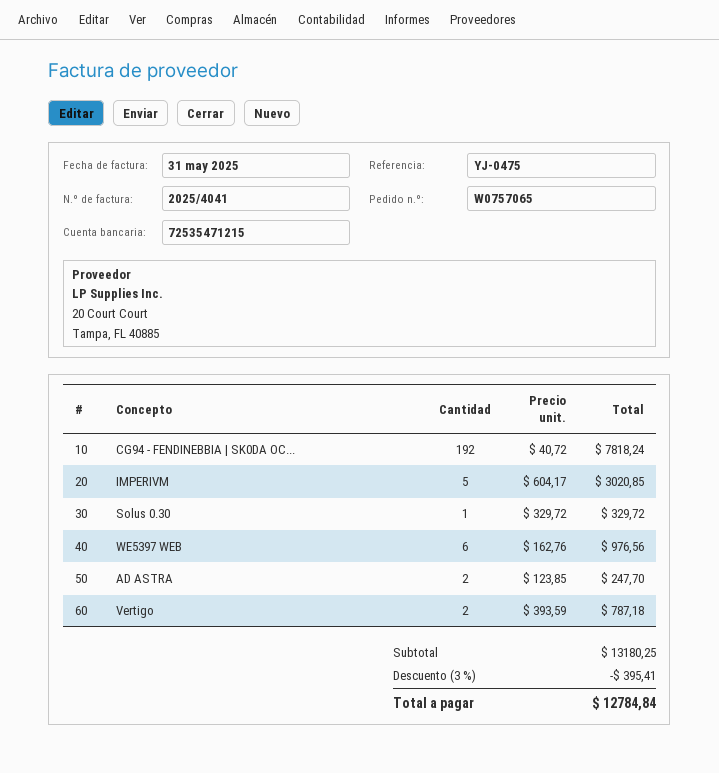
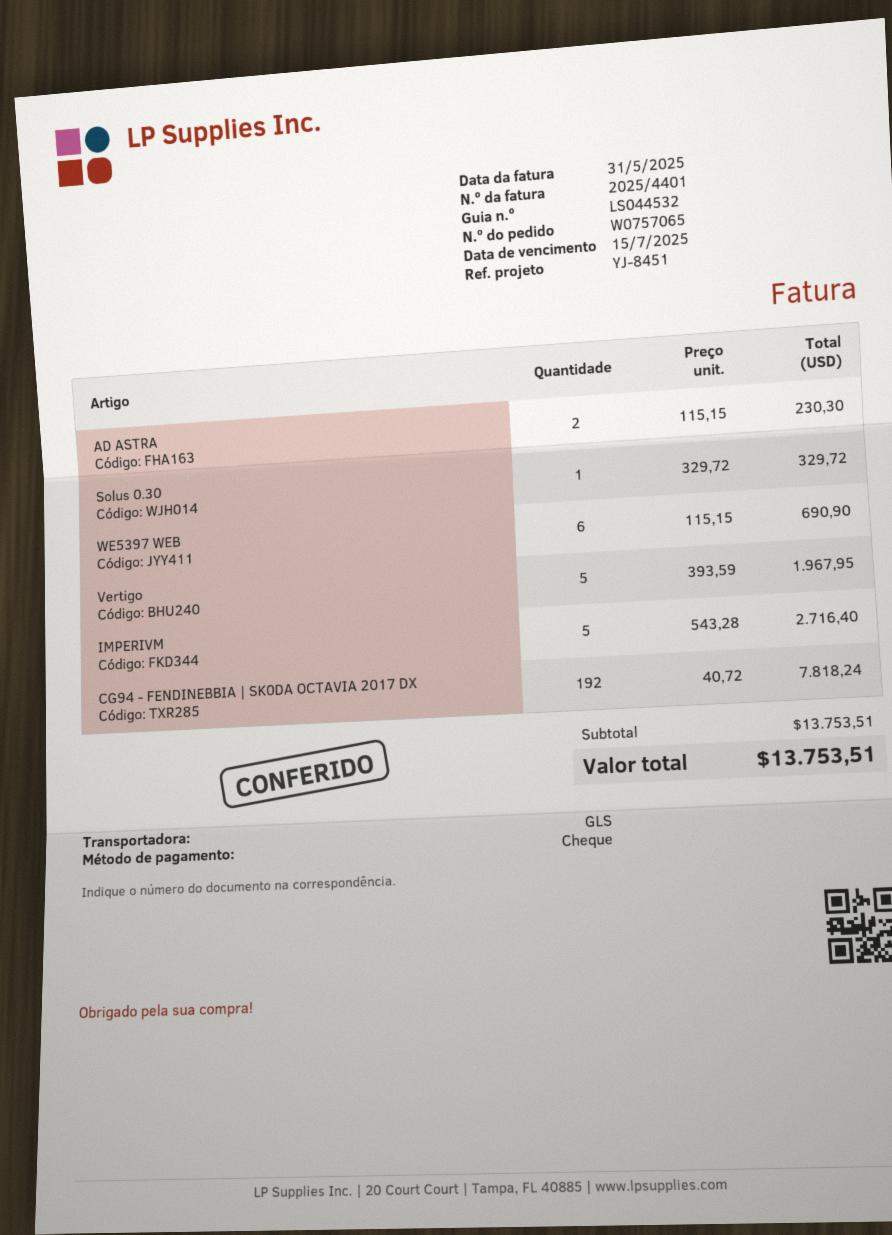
invoice number: 2025/4041 -> 2025/4401
reference: YJ-0475 -> YJ-8451
IMPERIVM: 5 x 604.17 = 3020.85 -> 5 x 543.28 = 2716.40
WE5397 WEB: 6 x 162.76 = 976.56 -> 6 x 115.15 = 690.90
AD ASTRA: 2 x 123.85 = 247.70 -> 2 x 115.15 = 230.30
Vertigo: 2 x 393.59 = 787.18 -> 5 x 393.59 = 1967.95
subtotal: 13180.25 -> 13753.51
discount: 3% = 395.41 -> none
total: 12784.84 -> 13753.51

